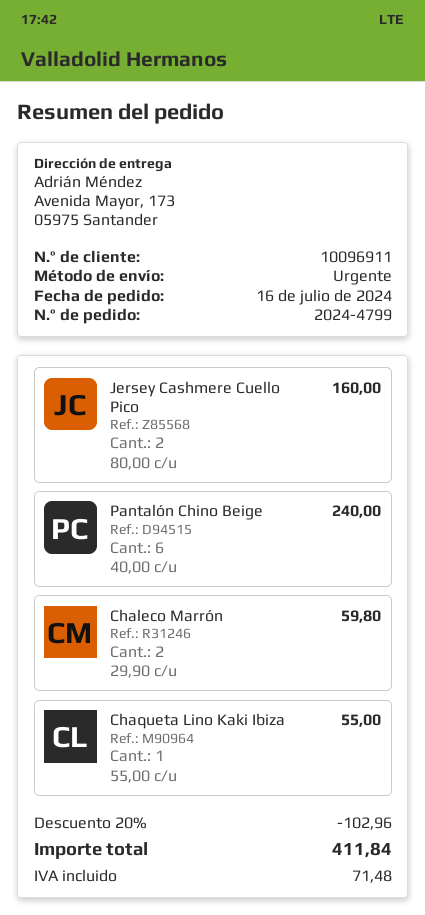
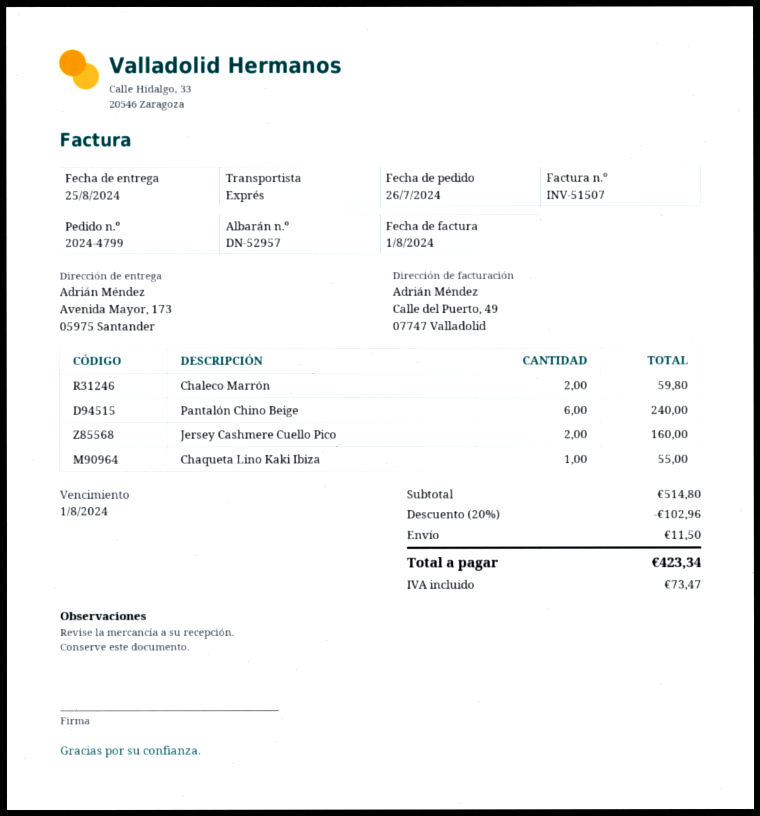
order date: 2024-07-16 -> 2024-07-26
shipping: none -> 11.50
tax: 71.48 -> 73.47
total: 411.84 -> 423.34

